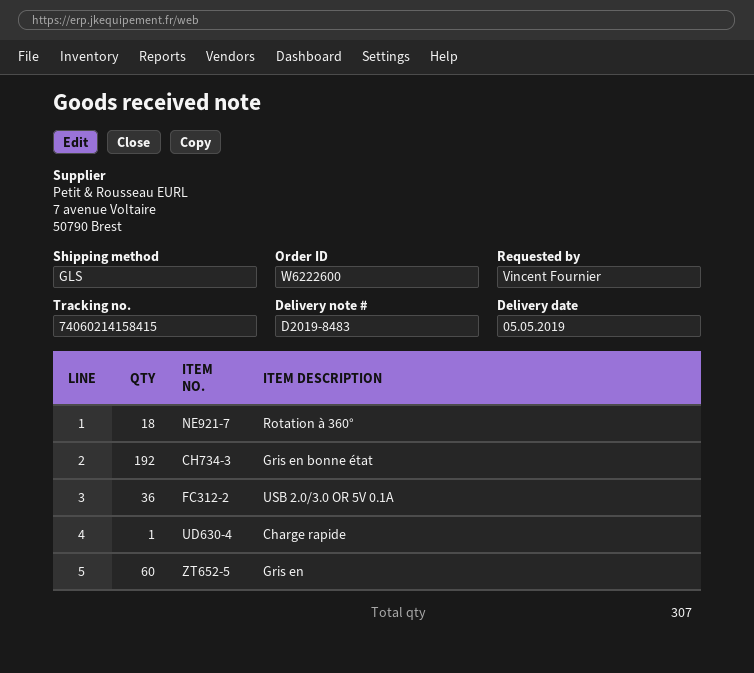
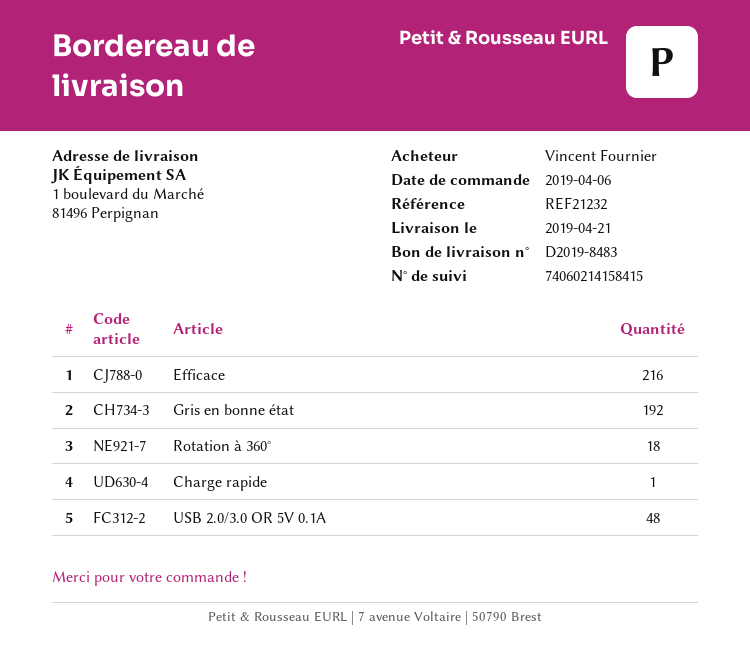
delivery date: 2019-05-05 -> 2019-04-21
USB 2.0/3.0 OR 5V 0.1A: 36 -> 48
Gris en: 60 -> none
Efficace: none -> 216

